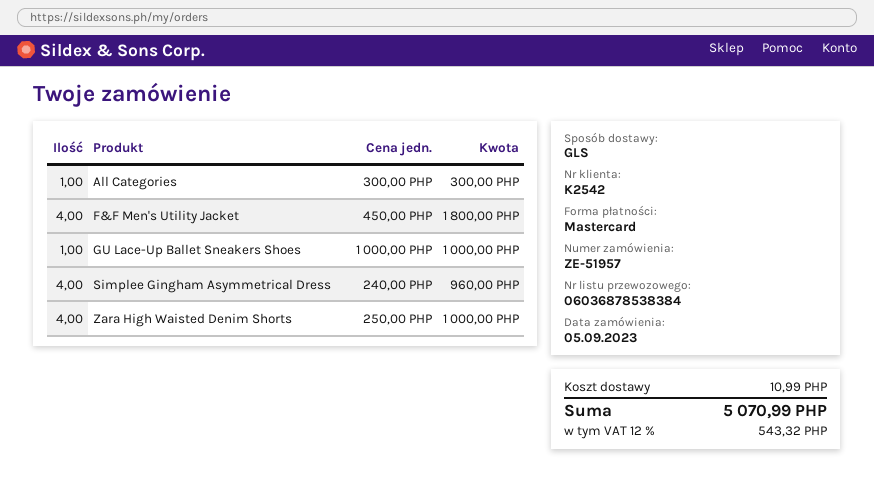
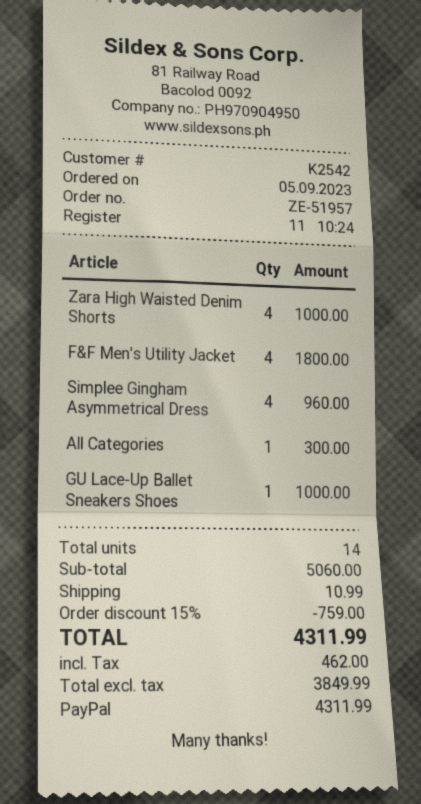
payment method: Mastercard -> PayPal
discount: none -> 15% = 759.00
tax: 543.32 -> 462.00
total: 5070.99 -> 4311.99

